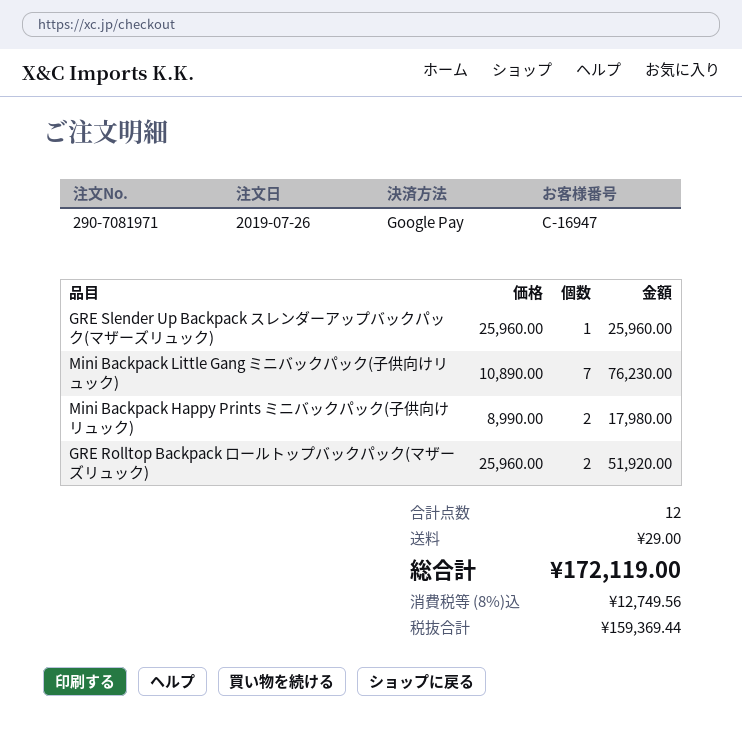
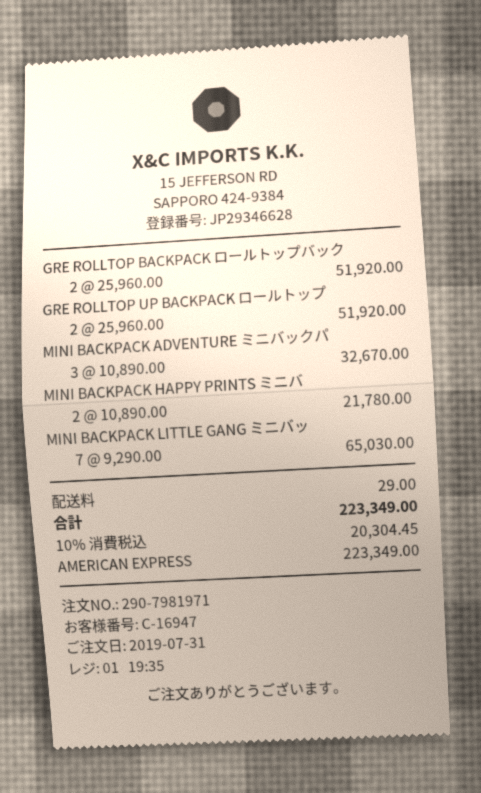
order number: 290-7081971 -> 290-7981971
order date: 2019-07-26 -> 2019-07-31
payment method: Google Pay -> American Express
GRE Slender Up Backpack スレンダーアップバックパック(マザーズリュック): 1 x 25960.00 = 25960.00 -> none
Mini Backpack Little Gang ミニバックパック(子供向けリュック): 7 x 10890.00 = 76230.00 -> 7 x 9290.00 = 65030.00
Mini Backpack Happy Prints ミニバックパック(子供向けリュック): 2 x 8990.00 = 17980.00 -> 2 x 10890.00 = 21780.00
GRE ROLLTOP UP BACKPACK ロールトップ: none -> 2 x 25960.00 = 51920.00
MINI BACKPACK ADVENTURE ミニバックパ: none -> 3 x 10890.00 = 32670.00
tax: 8% = 12749.56 -> 10% = 20304.45
total: 172119.00 -> 223349.00

